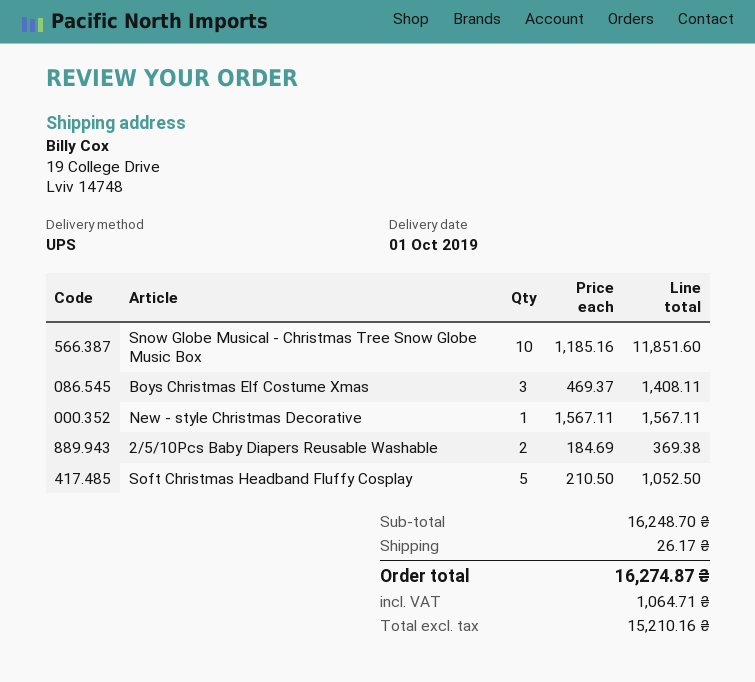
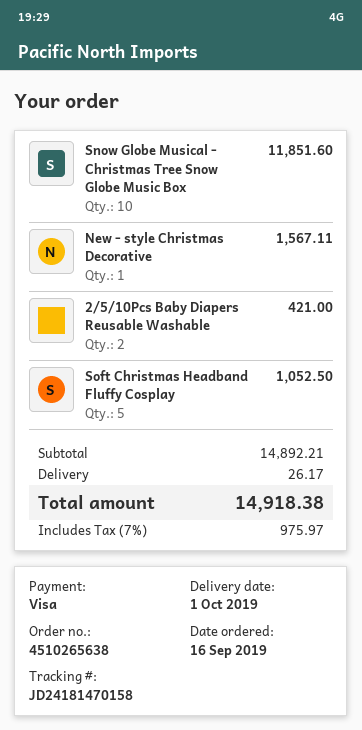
Boys Christmas Elf Costume Xmas: 3 for 1408.11 -> none
2/5/10Pcs Baby Diapers Reusable Washable: 2 for 369.38 -> 2 for 421.00
subtotal: 16248.70 -> 14892.21
tax: 1064.71 -> 975.97
total: 16274.87 -> 14918.38

